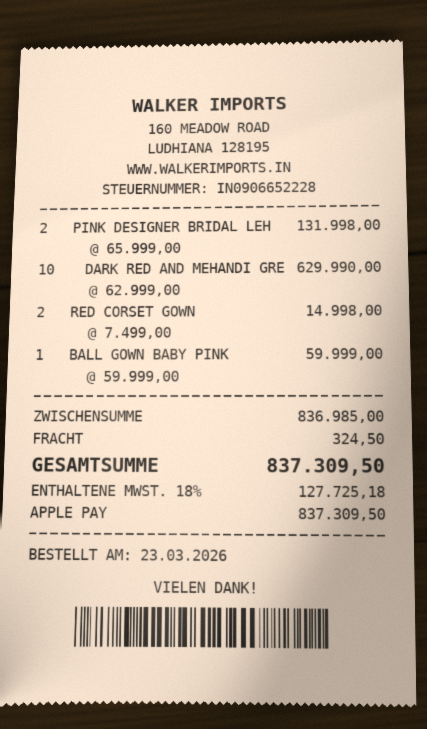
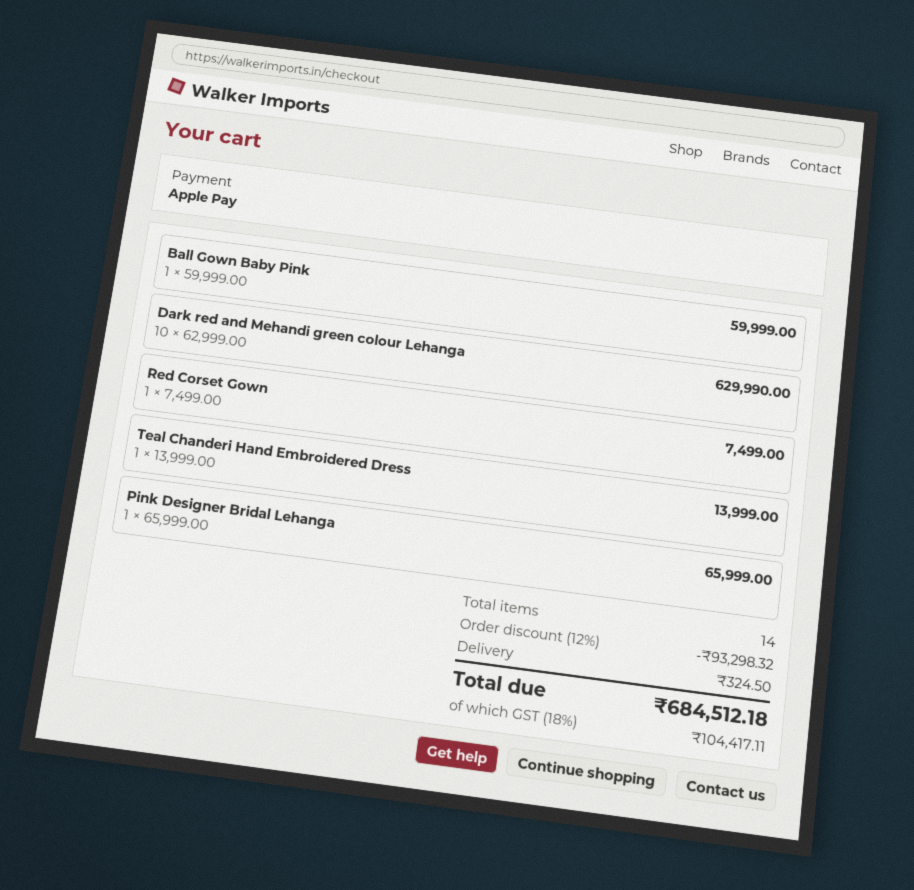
PINK DESIGNER BRIDAL LEH: 2 x 65999.00 = 131998.00 -> 1 x 65999.00 = 65999.00
RED CORSET GOWN: 2 x 7499.00 = 14998.00 -> 1 x 7499.00 = 7499.00
Teal Chanderi Hand Embroidered Dress: none -> 1 x 13999.00 = 13999.00
discount: none -> 12% = 93298.32
tax: 18% = 127725.18 -> 18% = 104417.11
total: 837309.50 -> 684512.18

